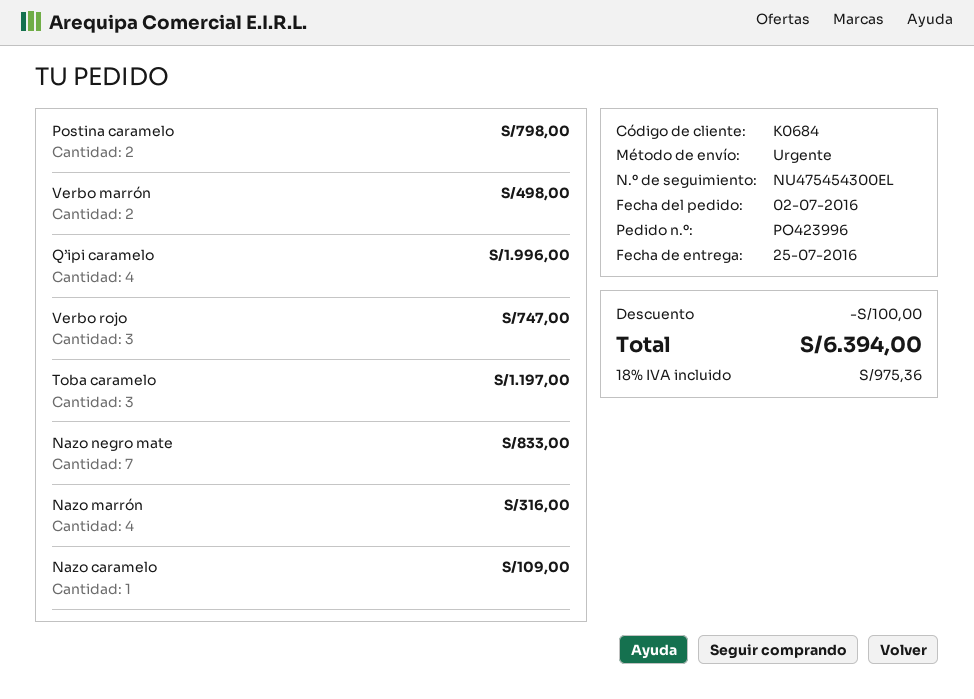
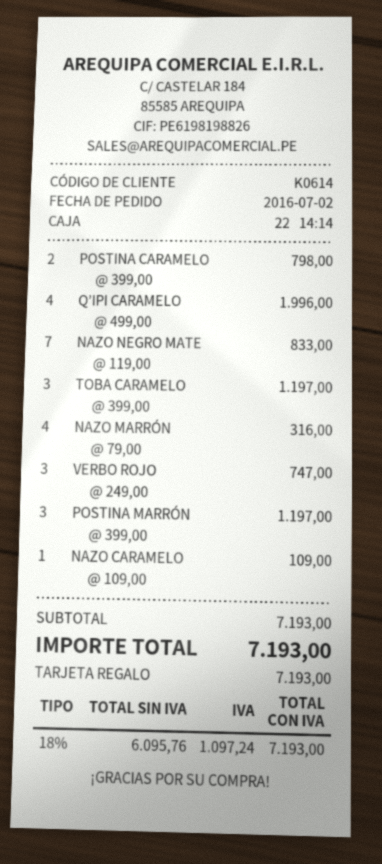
customer number: K0684 -> K0614
Verbo marrón: 2 for 498.00 -> none
POSTINA MARRÓN: none -> 3 for 1197.00
discount: 100.00 -> none
tax: 18% = 975.36 -> 18% = 1097.24
total: 6394.00 -> 7193.00

